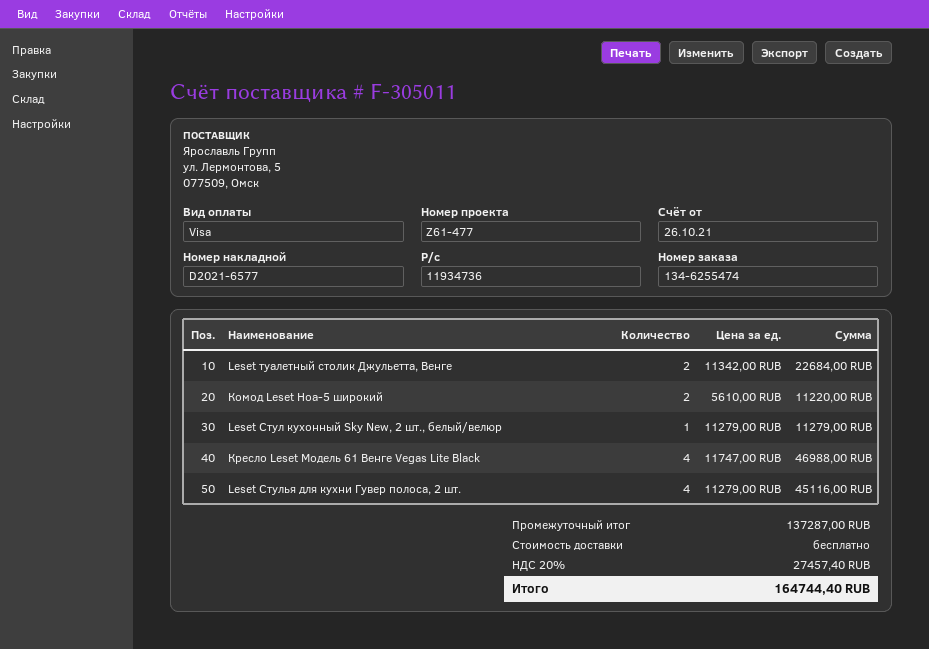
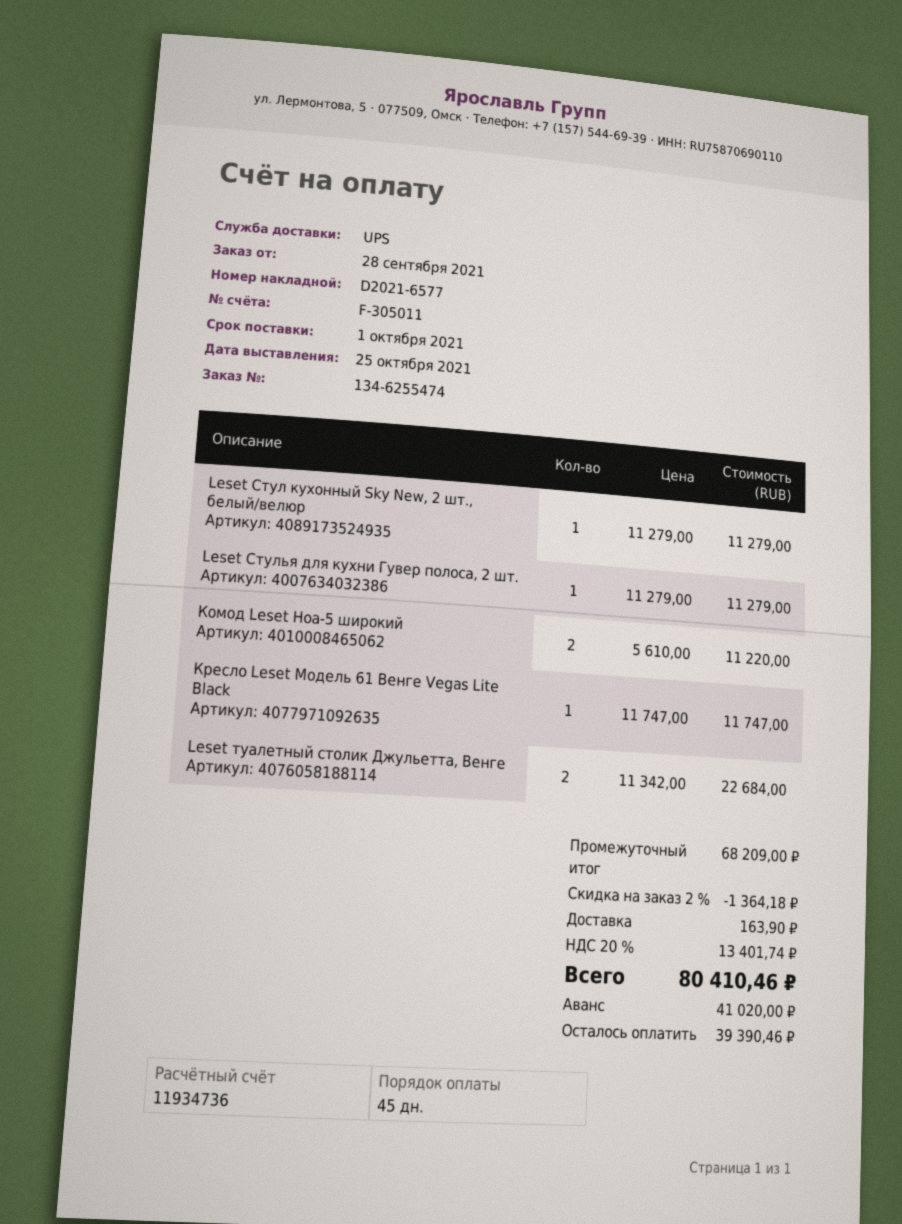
invoice date: 2021-10-26 -> 2021-10-25
Кресло Leset Модель 61 Венге Vegas Lite Black: 4 x 11747.00 = 46988.00 -> 1 x 11747.00 = 11747.00
Leset Стулья для кухни Гувер полоса, 2 шт.: 4 x 11279.00 = 45116.00 -> 1 x 11279.00 = 11279.00
subtotal: 137287.00 -> 68209.00
discount: none -> 2% = 1364.18
shipping: 0.00 -> 163.90
tax: 20% = 27457.40 -> 20% = 13401.74
total: 164744.40 -> 80410.46

